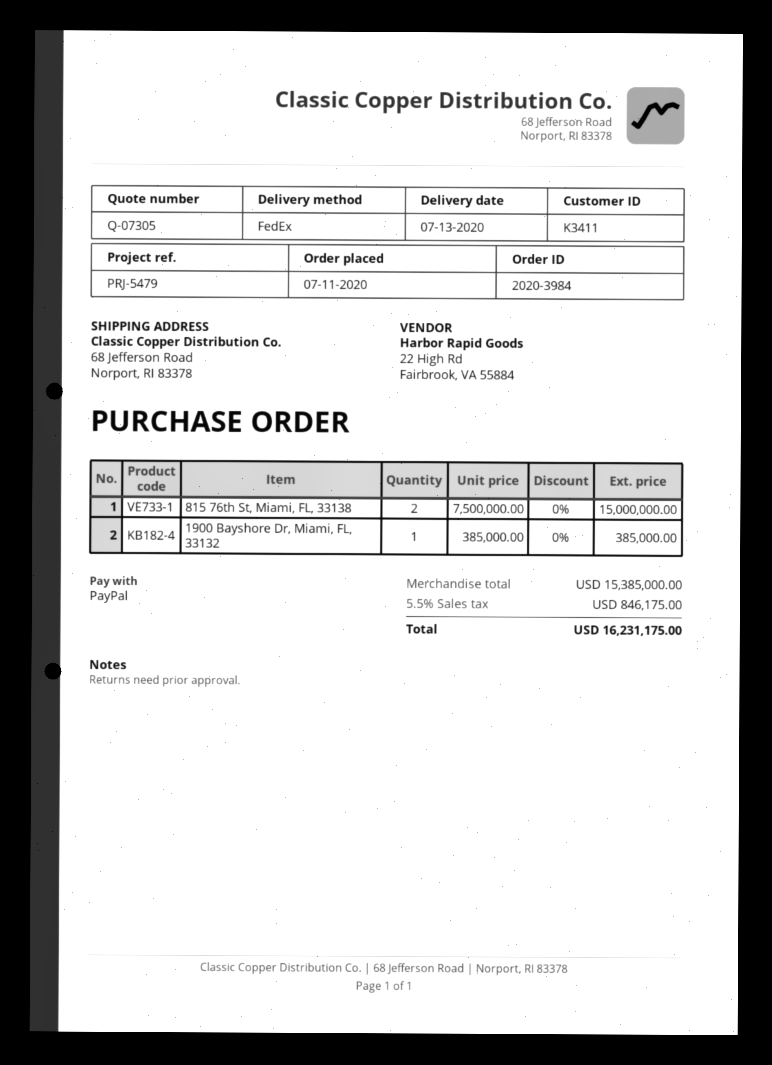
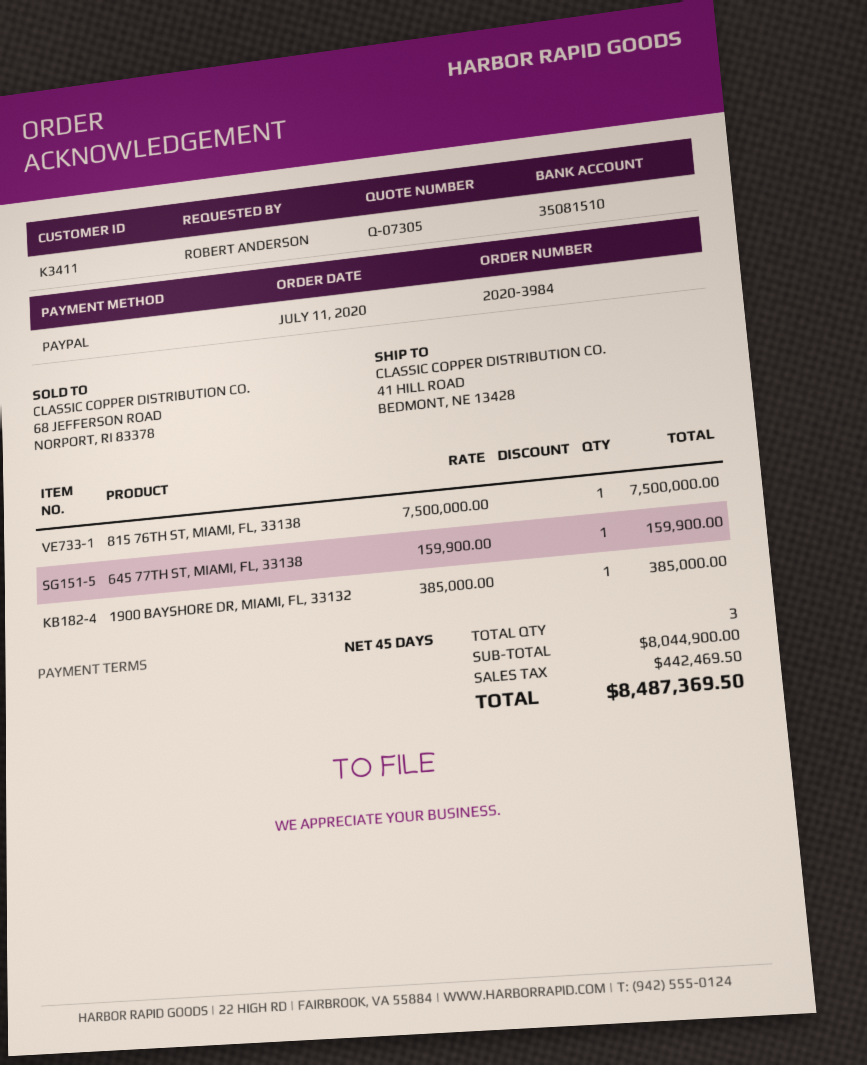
ship to: 68 Jefferson Road, Norport, RI 83378 -> 41 HILL ROAD, BEDMONT, NE 13428
815 76th St, Miami, FL, 33138: 2 x 7500000.00 = 15000000.00 -> 1 x 7500000.00 = 7500000.00
645 77TH ST, MIAMI, FL, 33138: none -> 1 x 159900.00 = 159900.00
subtotal: 15385000.00 -> 8044900.00
tax: 846175.00 -> 442469.50
total: 16231175.00 -> 8487369.50

